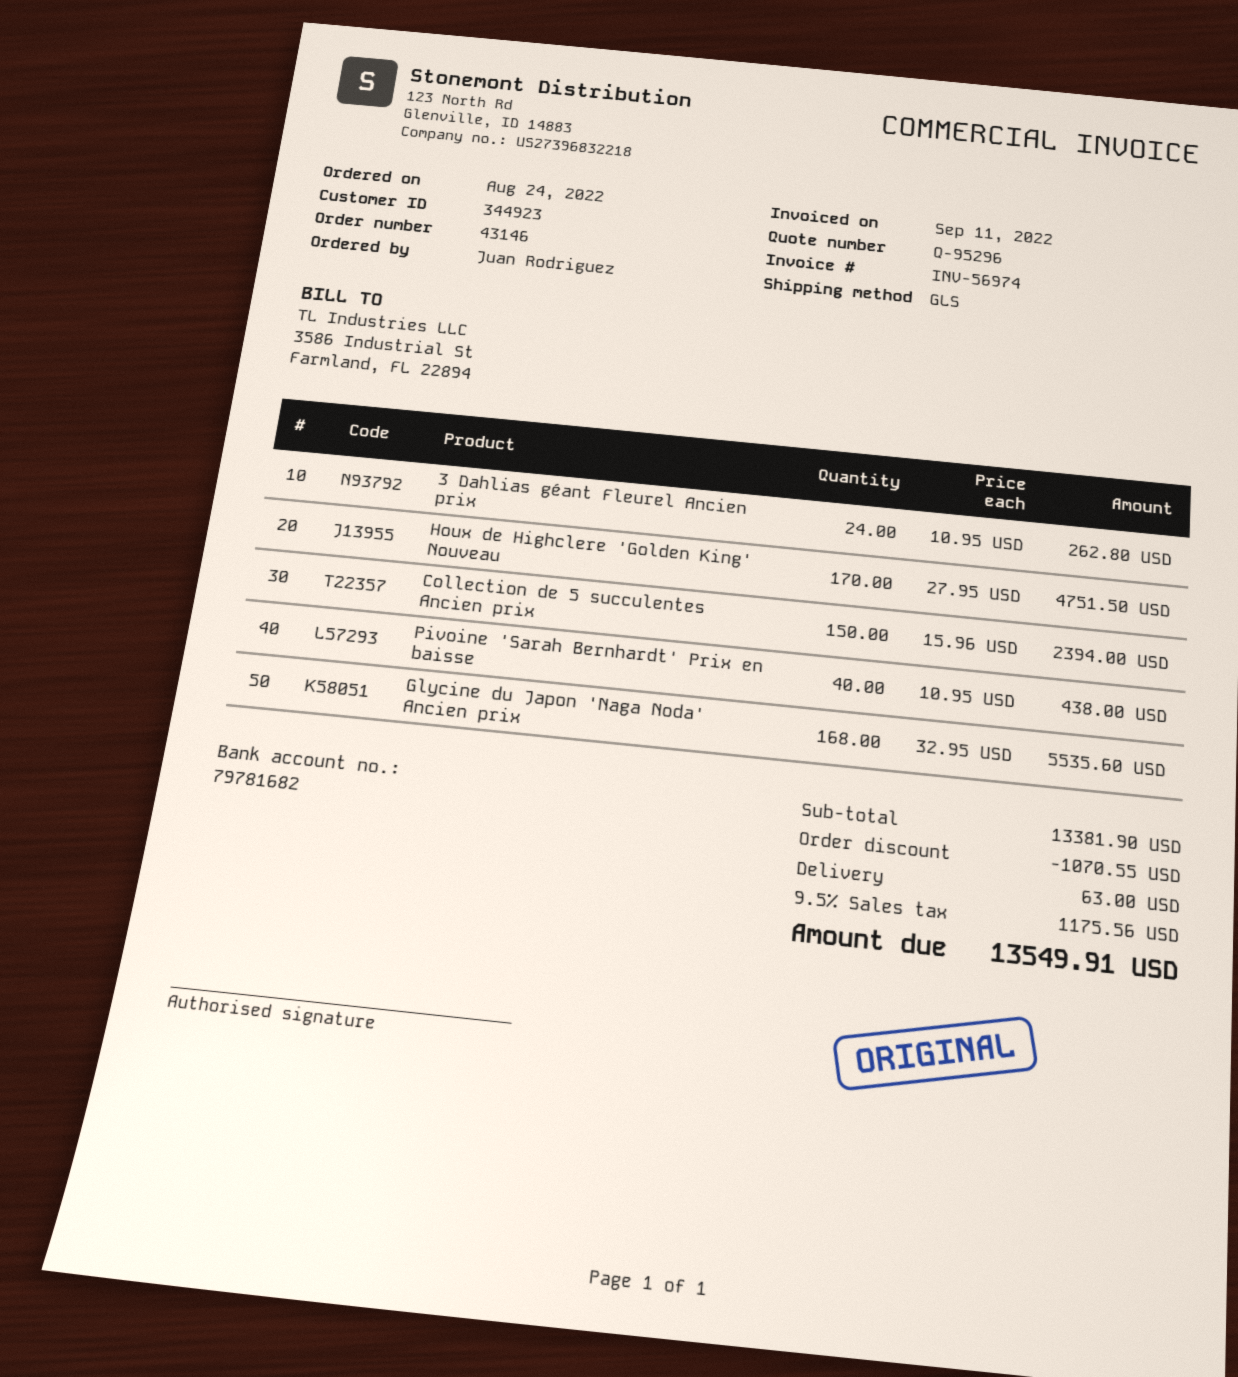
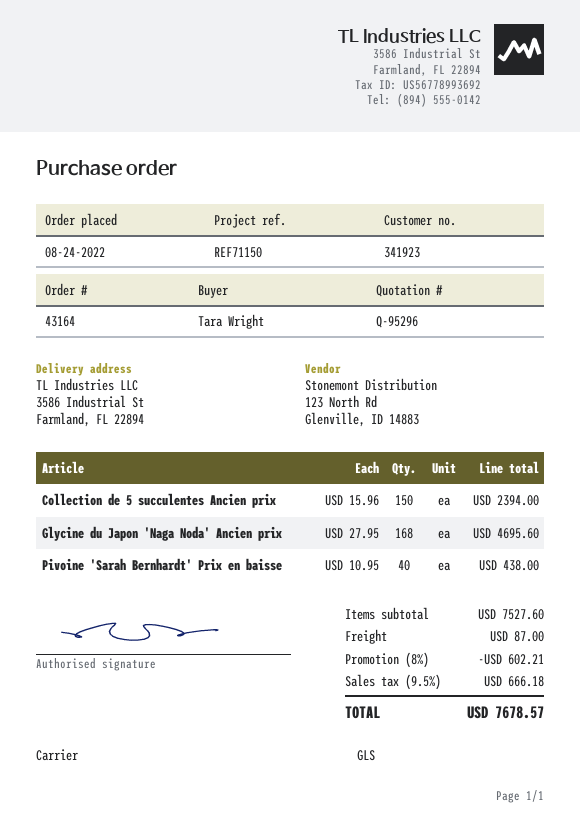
order number: 43146 -> 43164
customer number: 344923 -> 341923
ordered by: Juan Rodriguez -> Tara Wright
3 Dahlias géant Fleurel Ancien prix: 24 x 10.95 = 262.80 -> none
Houx de Highclere 'Golden King' Nouveau: 170 x 27.95 = 4751.50 -> none
Glycine du Japon 'Naga Noda' Ancien prix: 168 x 32.95 = 5535.60 -> 168 x 27.95 = 4695.60
subtotal: 13381.90 -> 7527.60
discount: 1070.55 -> 602.21
shipping: 63.00 -> 87.00
tax: 9.5% = 1175.56 -> 9.5% = 666.18
total: 13549.91 -> 7678.57

